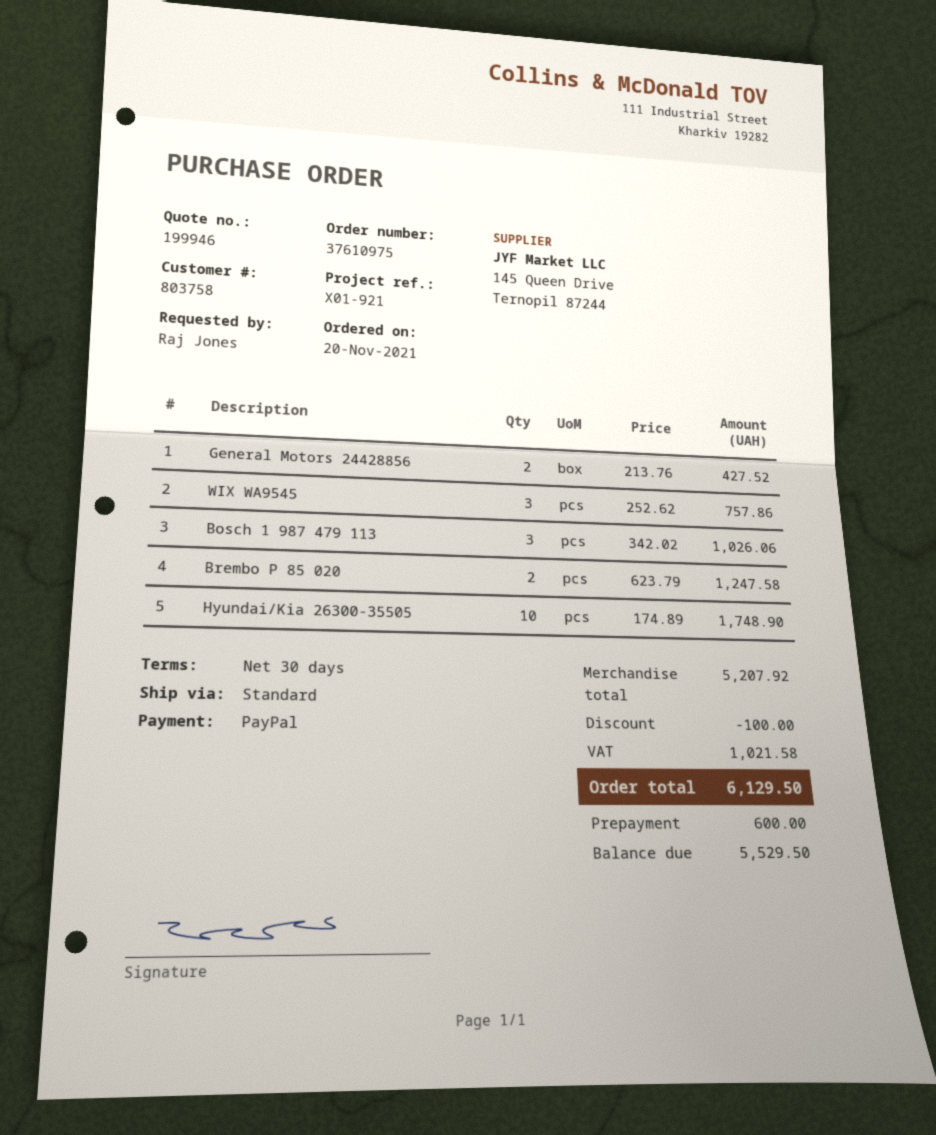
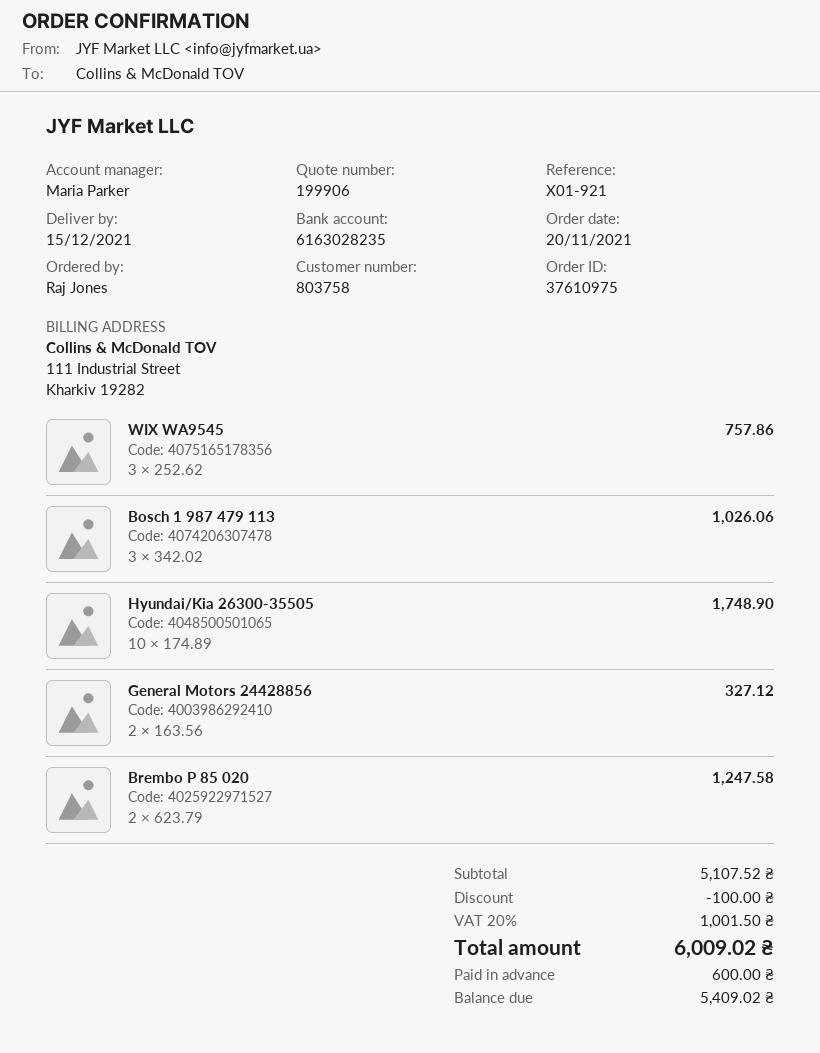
quote number: 199946 -> 199906
General Motors 24428856: 2 x 213.76 = 427.52 -> 2 x 163.56 = 327.12
subtotal: 5207.92 -> 5107.52
tax: 1021.58 -> 1001.50
total: 6129.50 -> 6009.02
balance: 5529.50 -> 5409.02

